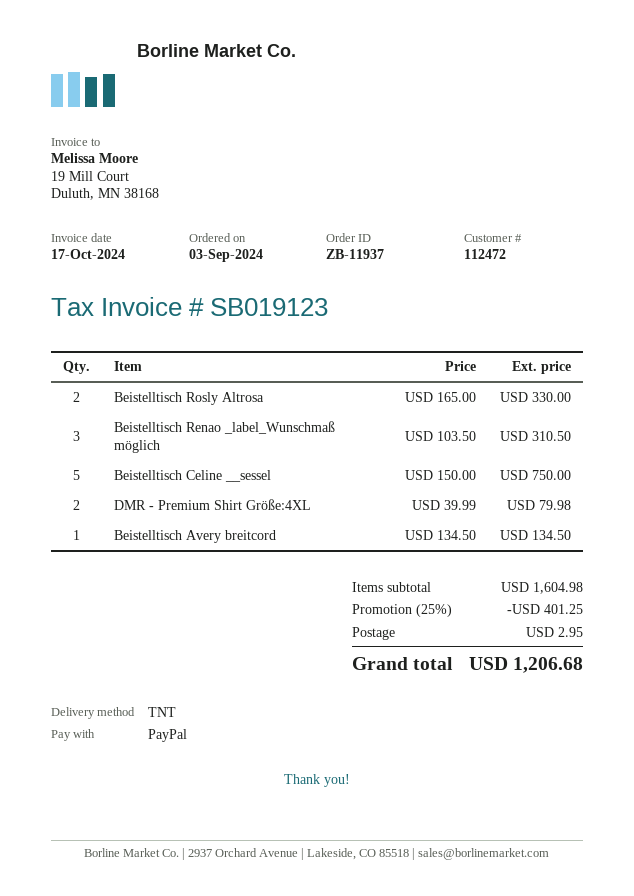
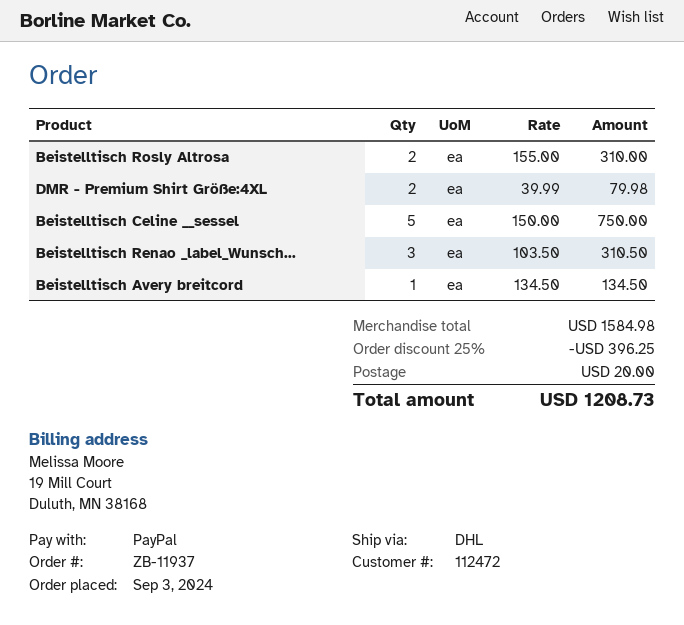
shipping method: TNT -> DHL
Beistelltisch Rosly Altrosa: 2 x 165.00 = 330.00 -> 2 x 155.00 = 310.00
subtotal: 1604.98 -> 1584.98
discount: 25% = 401.25 -> 25% = 396.25
shipping: 2.95 -> 20.00
total: 1206.68 -> 1208.73

